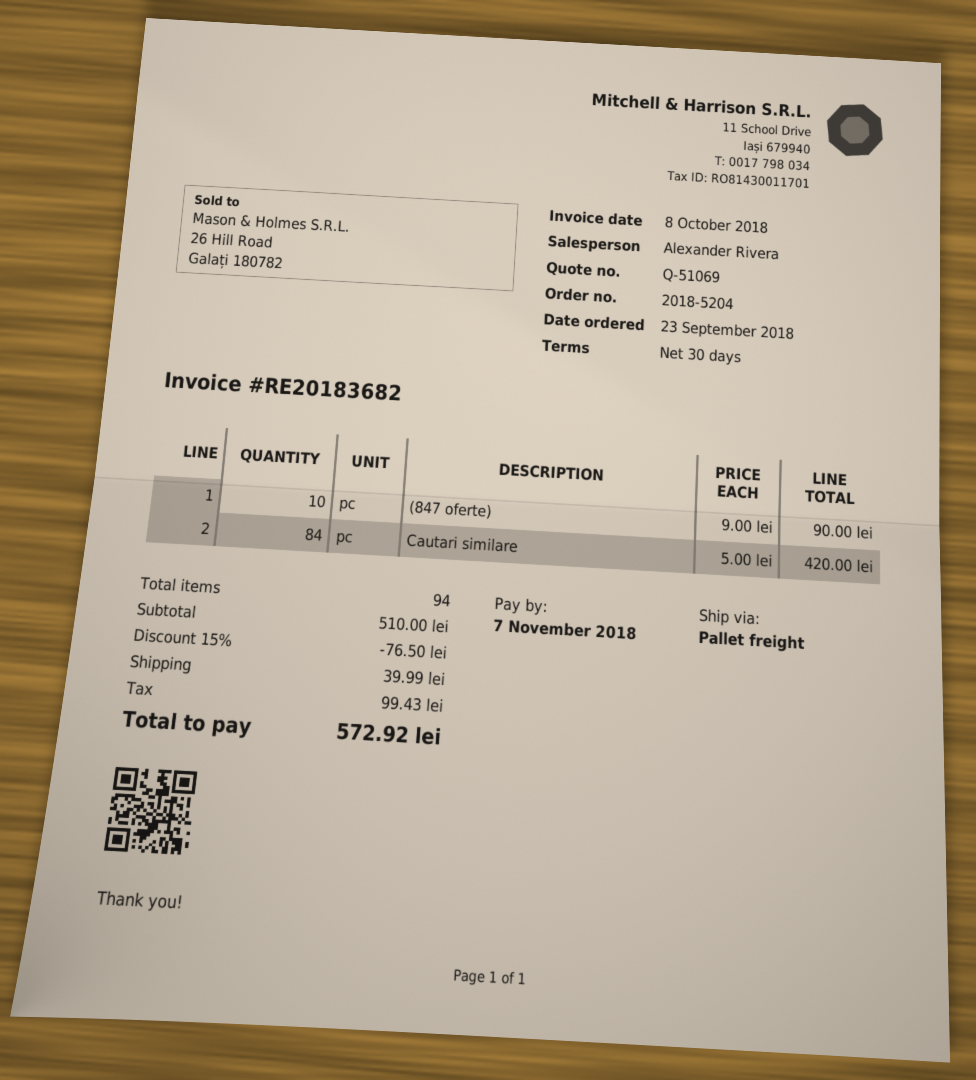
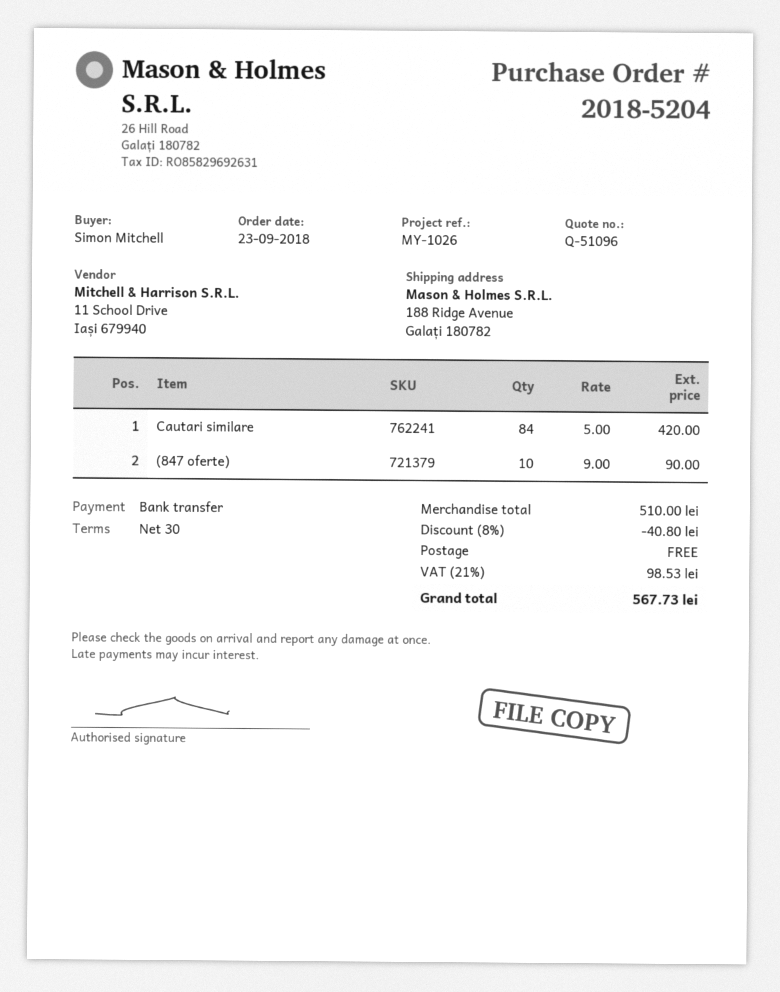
quote number: Q-51069 -> Q-51096
discount: 15% = 76.50 -> 8% = 40.80
shipping: 39.99 -> 0.00
tax: 99.43 -> 98.53
total: 572.92 -> 567.73

